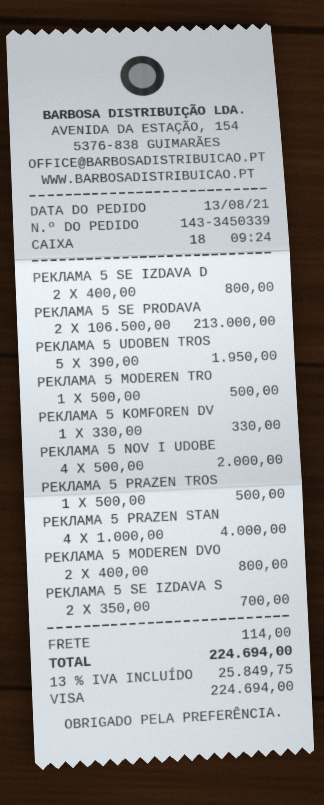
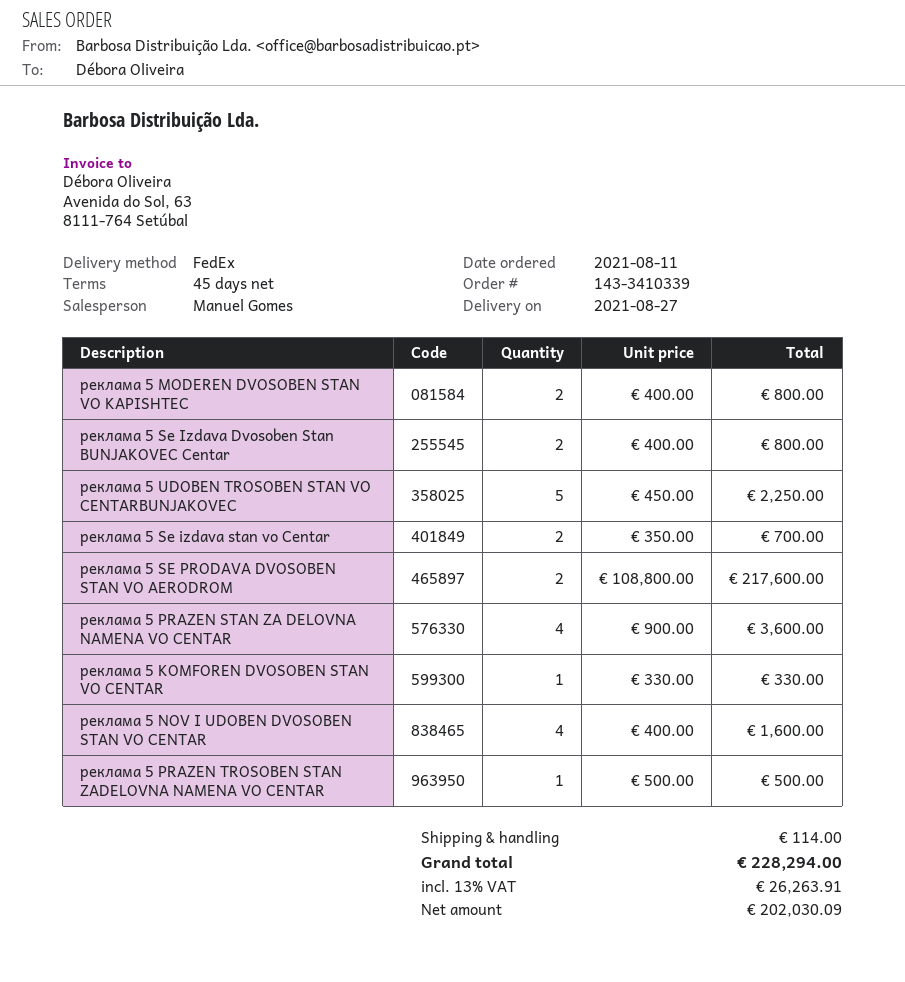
order number: 143-3450339 -> 143-3410339
order date: 2021-08-13 -> 2021-08-11
РЕКЛАМА 5 SE PRODAVA: 2 x 106500.00 = 213000.00 -> 2 x 108800.00 = 217600.00
РЕКЛАМА 5 UDOBEN TROS: 5 x 390.00 = 1950.00 -> 5 x 450.00 = 2250.00
РЕКЛАМА 5 MODEREN TRO: 1 x 500.00 = 500.00 -> none
РЕКЛАМА 5 NOV I UDOBE: 4 x 500.00 = 2000.00 -> 4 x 400.00 = 1600.00
РЕКЛАМА 5 PRAZEN STAN: 4 x 1000.00 = 4000.00 -> 4 x 900.00 = 3600.00
tax: 13% = 25849.75 -> 13% = 26263.91
total: 224694.00 -> 228294.00

